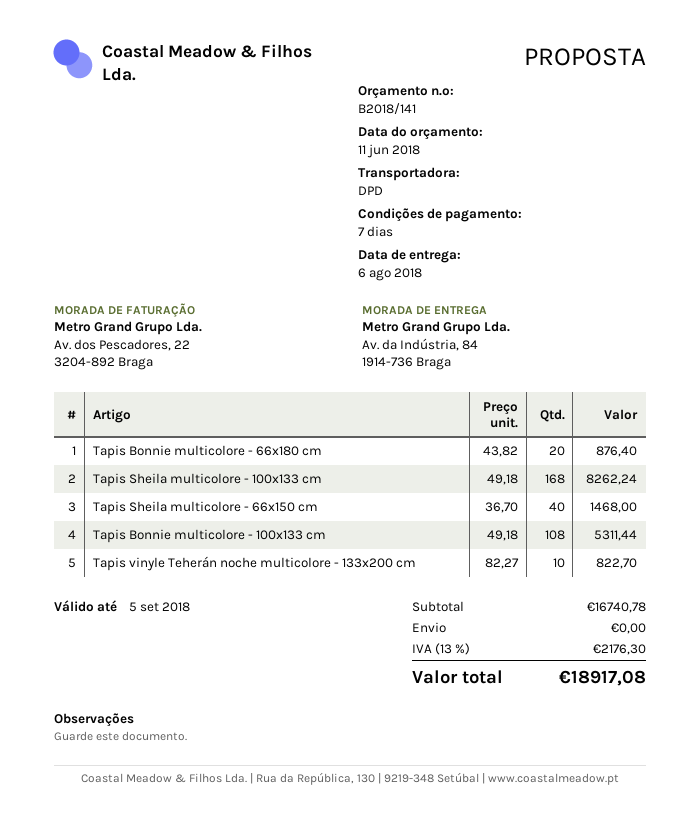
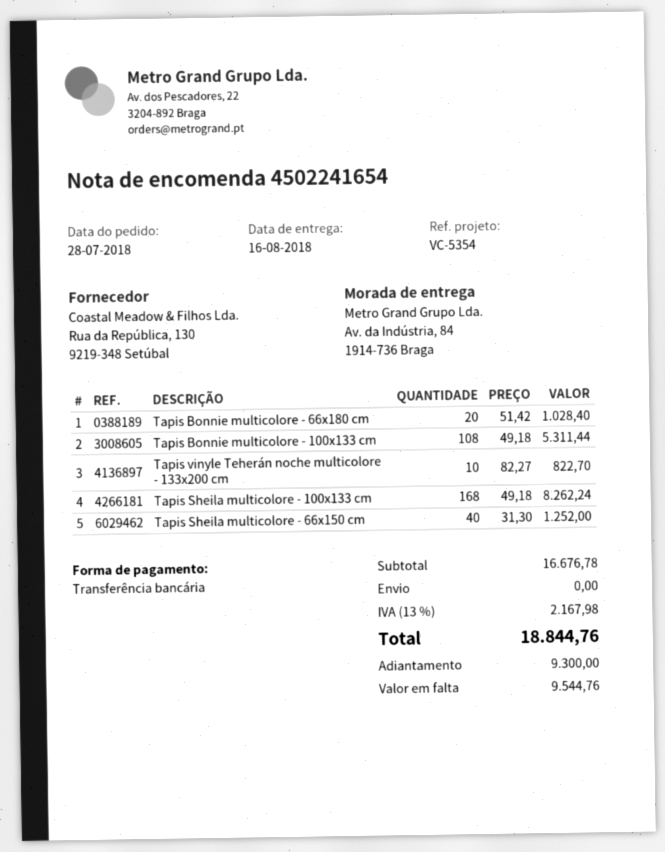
delivery date: 2018-08-06 -> 2018-08-16
Tapis Bonnie multicolore - 66x180 cm: 20 x 43.82 = 876.40 -> 20 x 51.42 = 1028.40
Tapis Sheila multicolore - 66x150 cm: 40 x 36.70 = 1468.00 -> 40 x 31.30 = 1252.00
subtotal: 16740.78 -> 16676.78
tax: 13% = 2176.30 -> 13% = 2167.98
total: 18917.08 -> 18844.76

